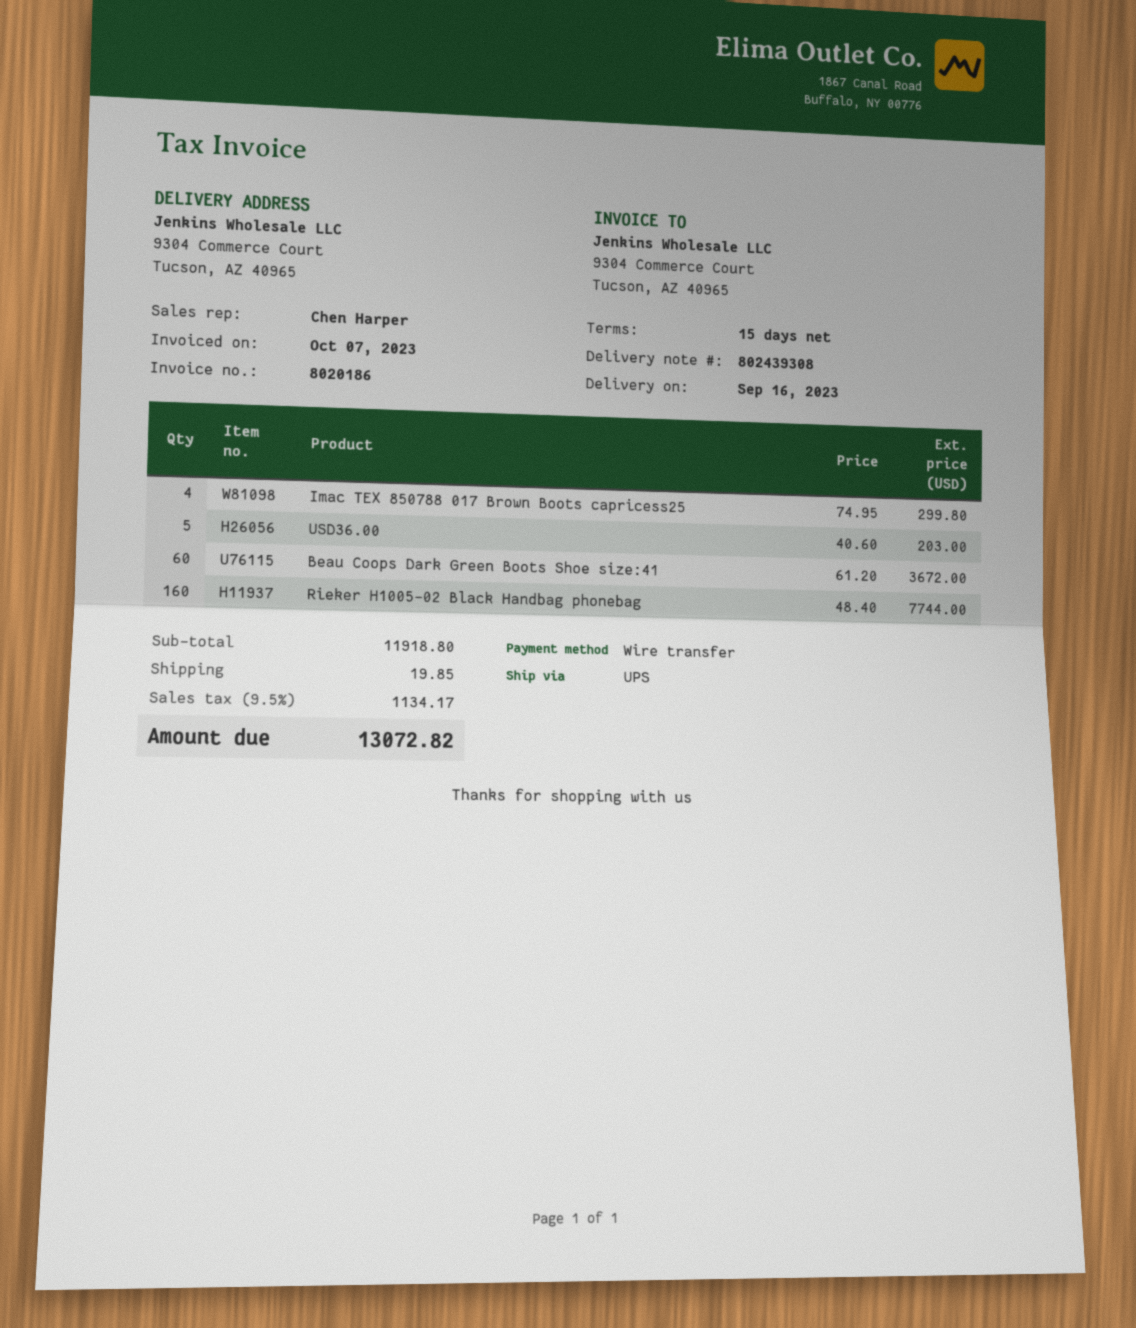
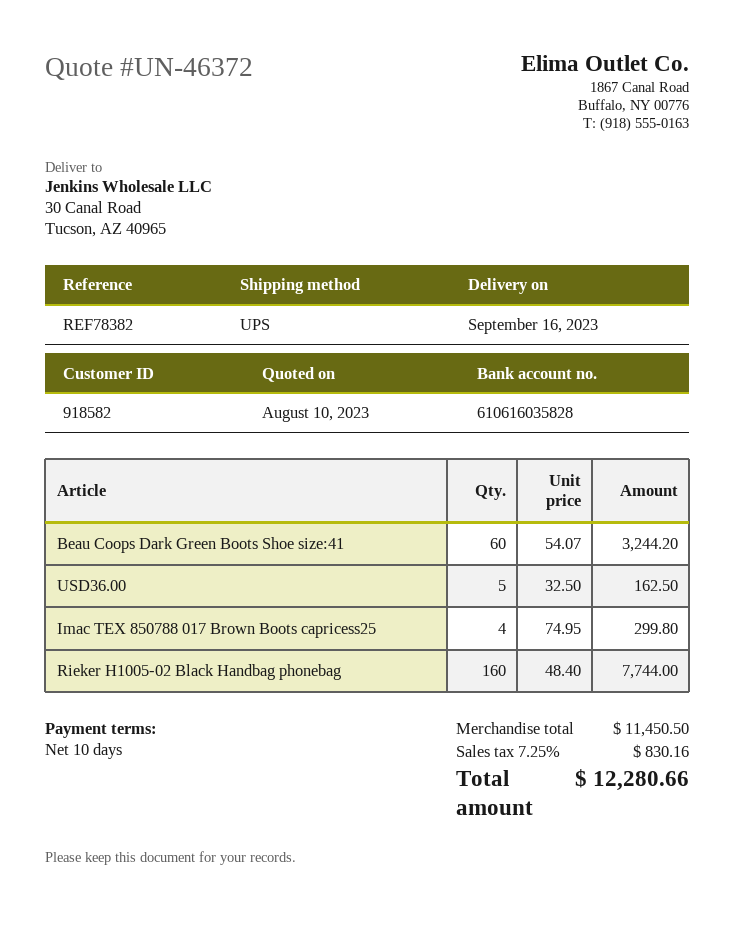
payment terms: 15 days -> 10 days
ship to: 9304 Commerce Court, Tucson, AZ 40965 -> 30 Canal Road, Tucson, AZ 40965
USD36.00: 5 x 40.60 = 203.00 -> 5 x 32.50 = 162.50
Beau Coops Dark Green Boots Shoe size:41: 60 x 61.20 = 3672.00 -> 60 x 54.07 = 3244.20
subtotal: 11918.80 -> 11450.50
shipping: 19.85 -> none
tax: 9.5% = 1134.17 -> 7.25% = 830.16
total: 13072.82 -> 12280.66

